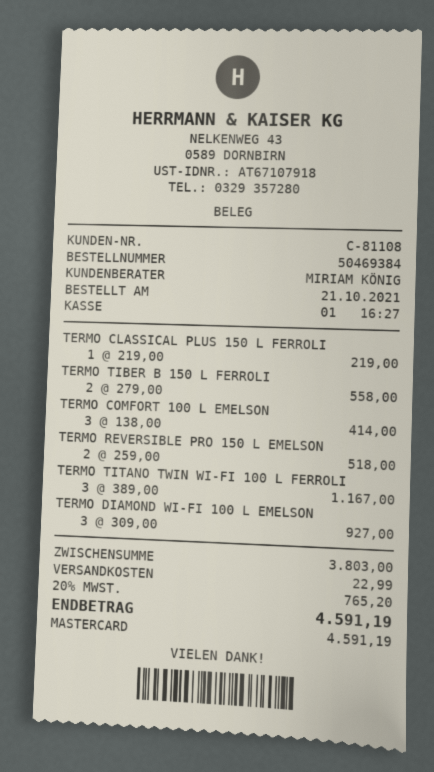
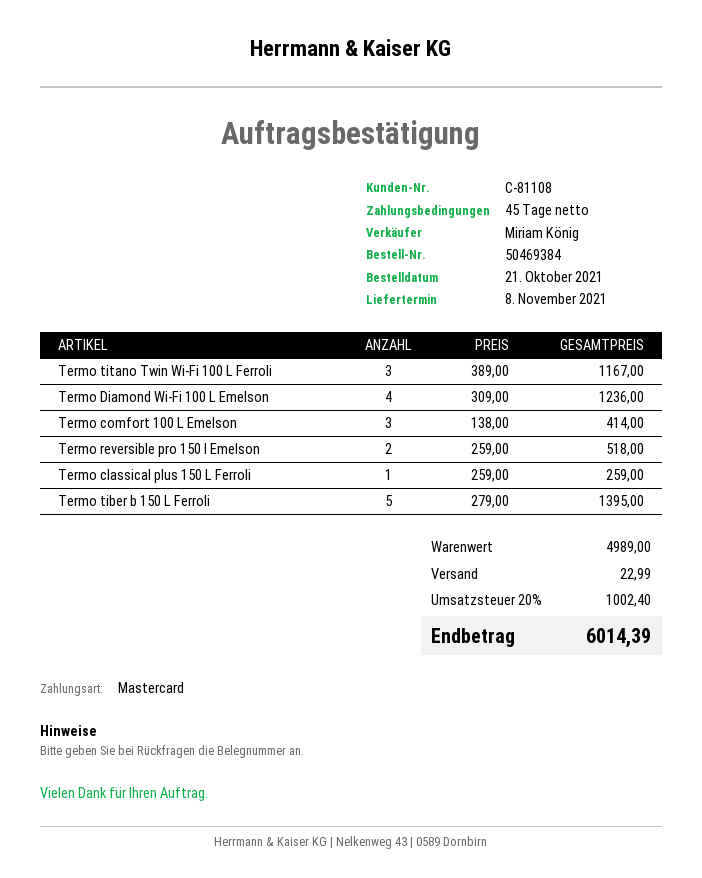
TERMO CLASSICAL PLUS 150 L FERROLI: 1 x 219.00 = 219.00 -> 1 x 259.00 = 259.00
TERMO TIBER B 150 L FERROLI: 2 x 279.00 = 558.00 -> 5 x 279.00 = 1395.00
TERMO DIAMOND WI-FI 100 L EMELSON: 3 x 309.00 = 927.00 -> 4 x 309.00 = 1236.00
subtotal: 3803.00 -> 4989.00
tax: 20% = 765.20 -> 20% = 1002.40
total: 4591.19 -> 6014.39

